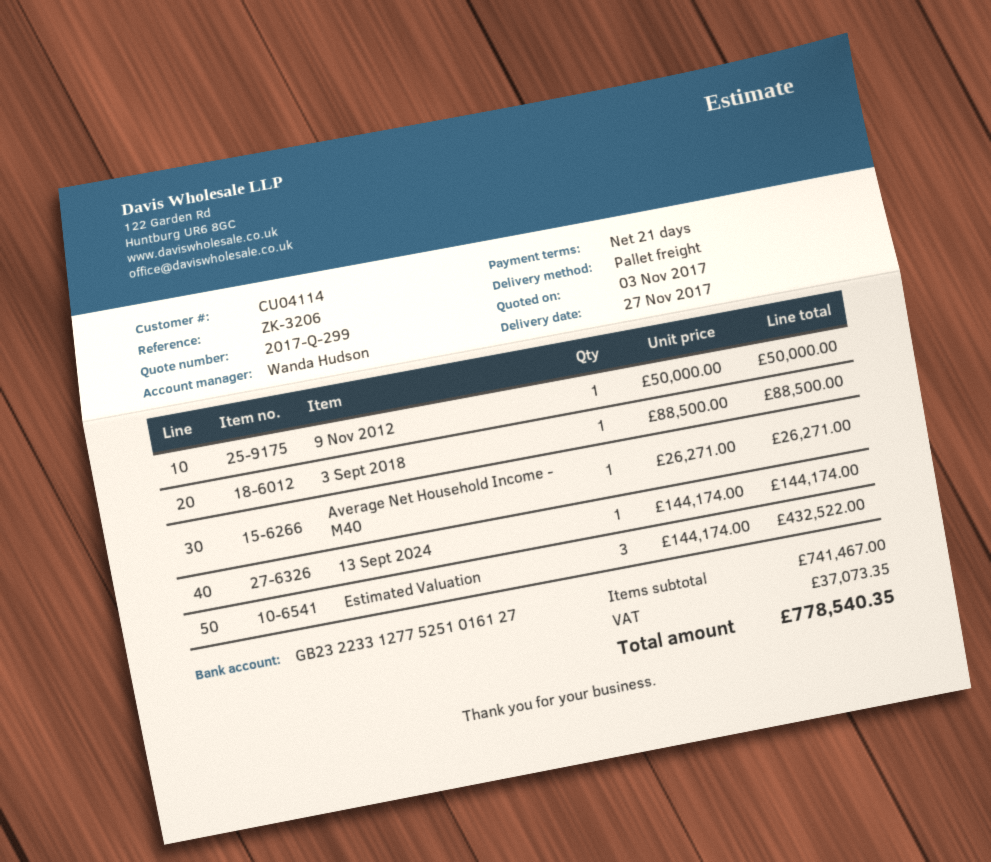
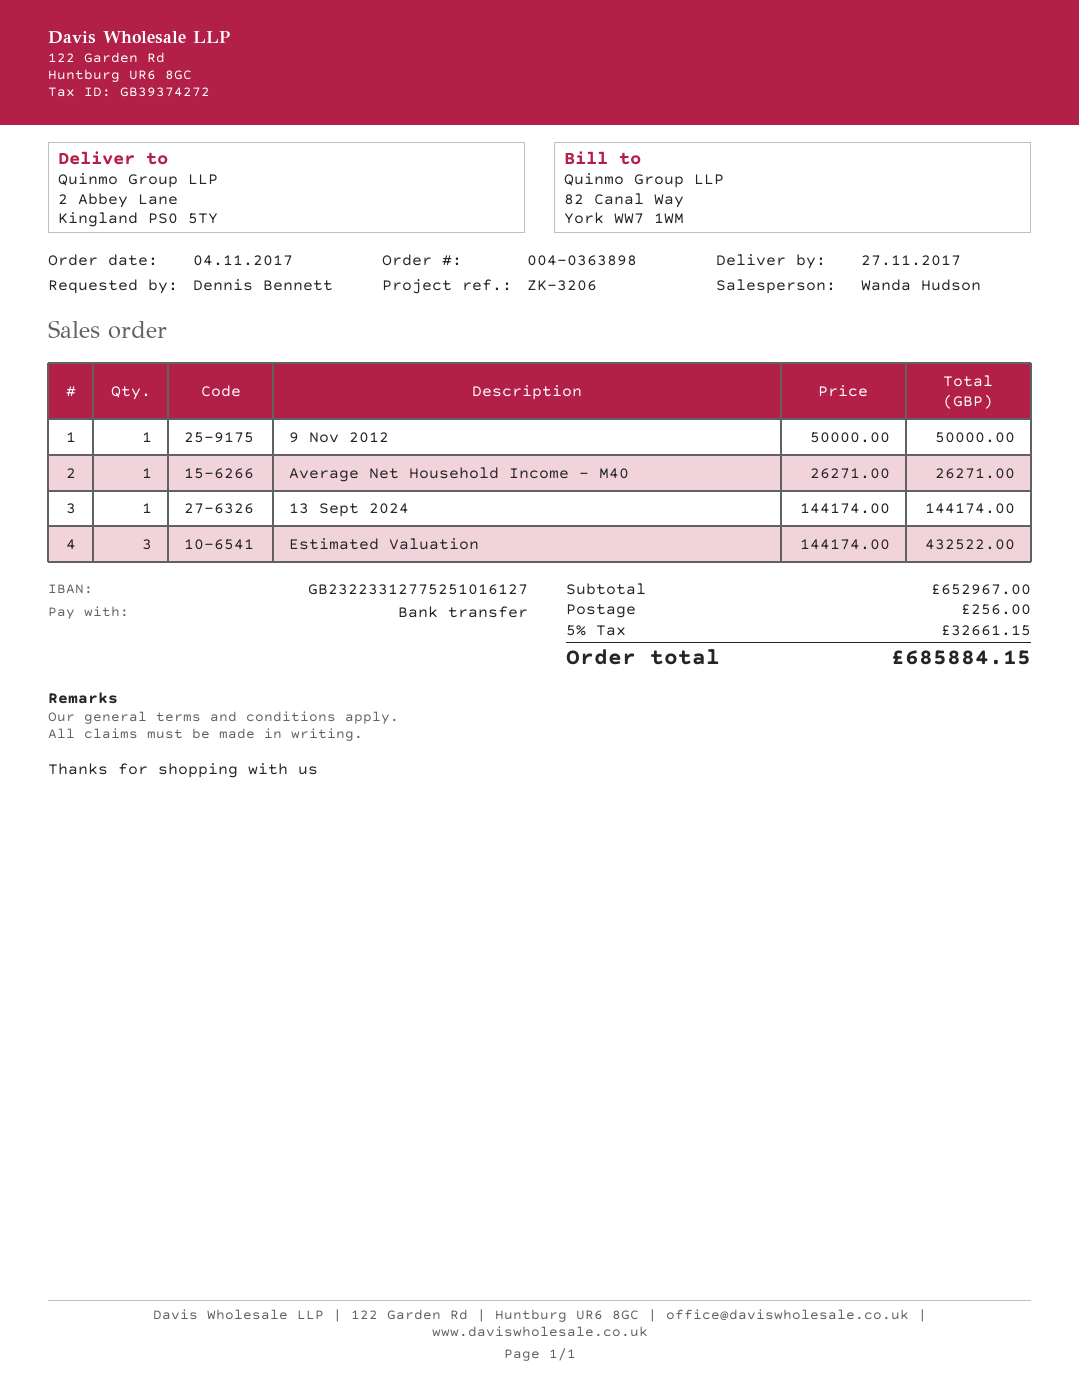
3 Sept 2018: 1 x 88500.00 = 88500.00 -> none
subtotal: 741467.00 -> 652967.00
shipping: none -> 256.00
tax: 37073.35 -> 32661.15
total: 778540.35 -> 685884.15

